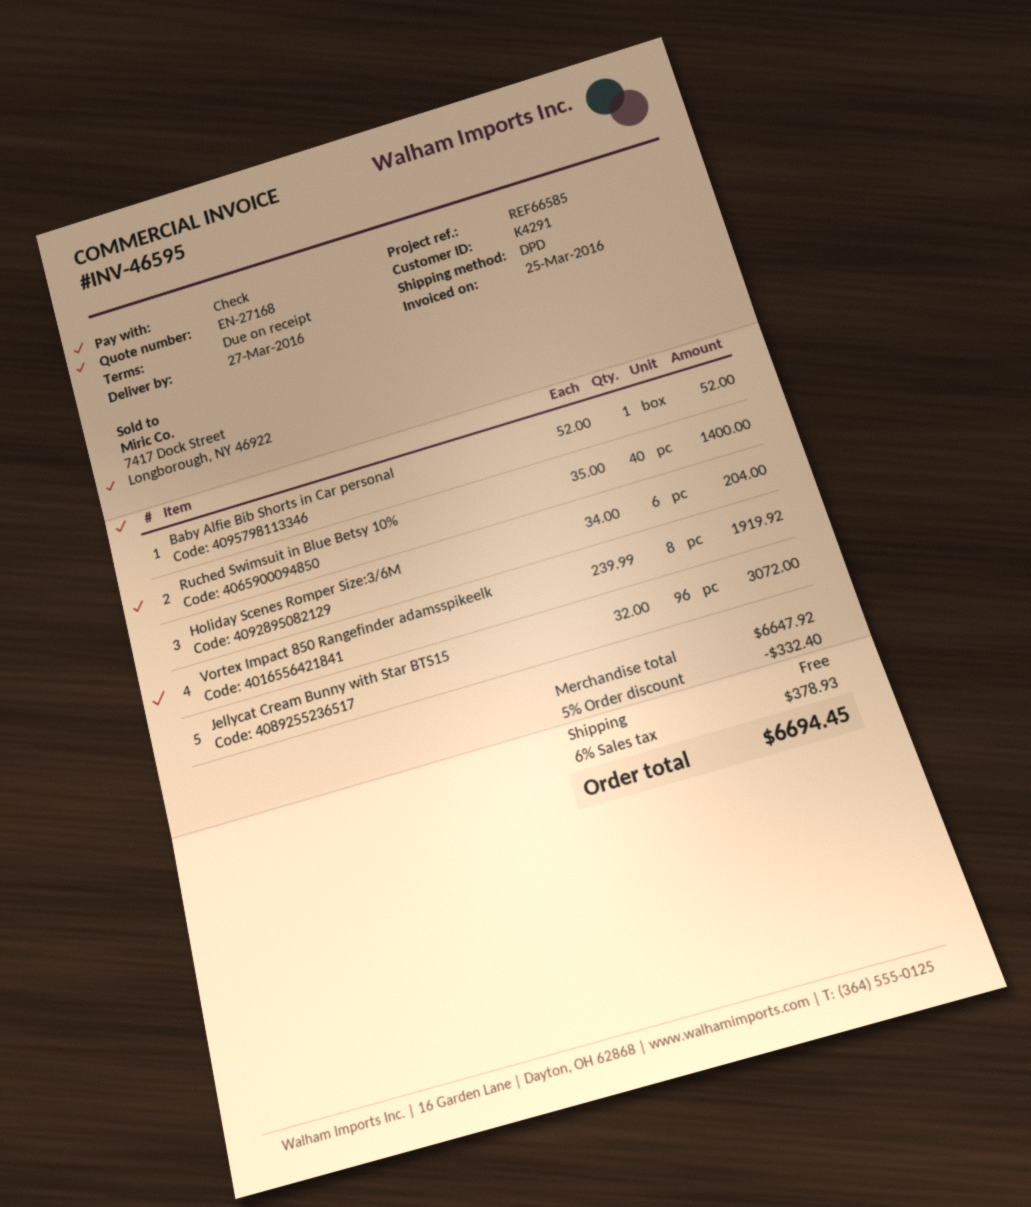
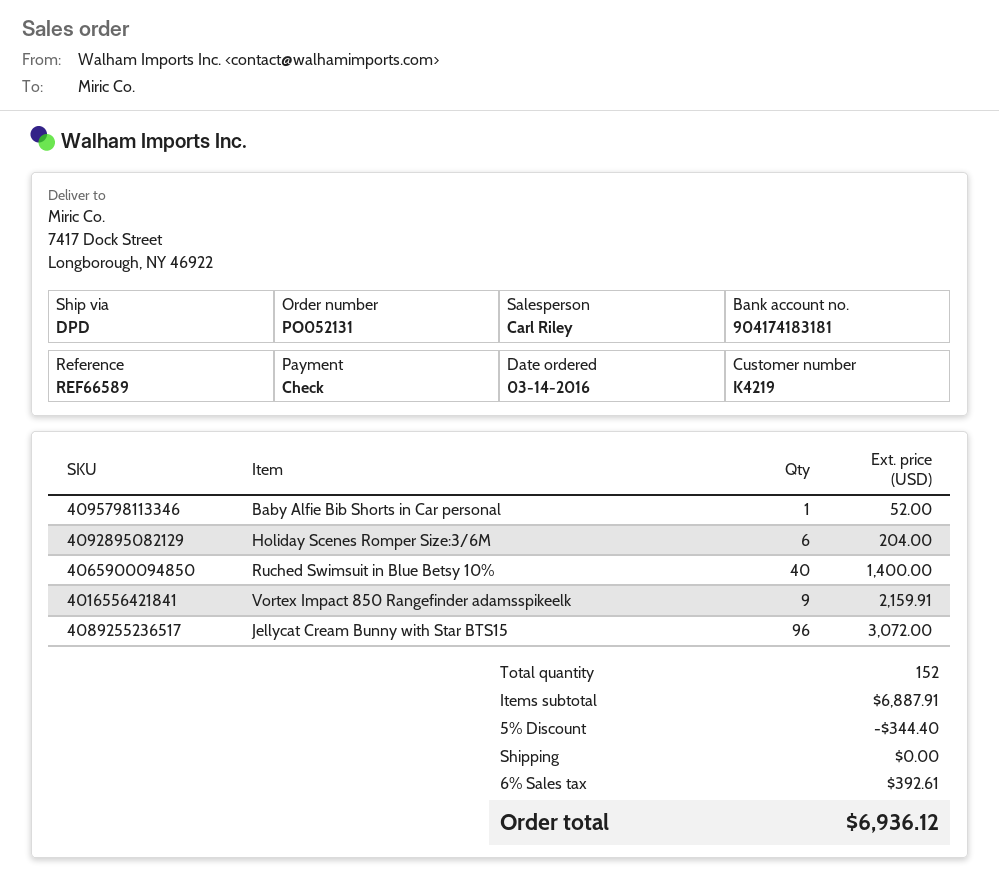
customer number: K4291 -> K4219
reference: REF66585 -> REF66589
Vortex Impact 850 Rangefinder adamsspikeelk: 8 for 1919.92 -> 9 for 2159.91
subtotal: 6647.92 -> 6887.91
discount: 5% = 332.40 -> 5% = 344.40
tax: 6% = 378.93 -> 6% = 392.61
total: 6694.45 -> 6936.12

